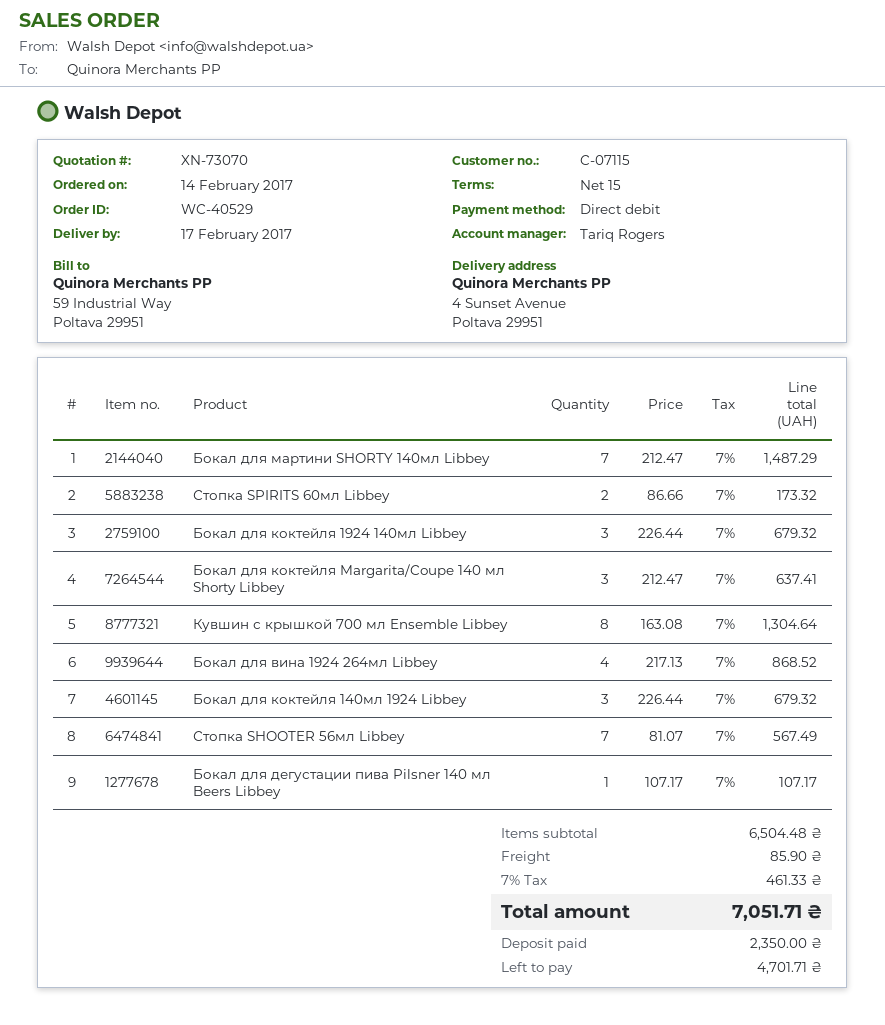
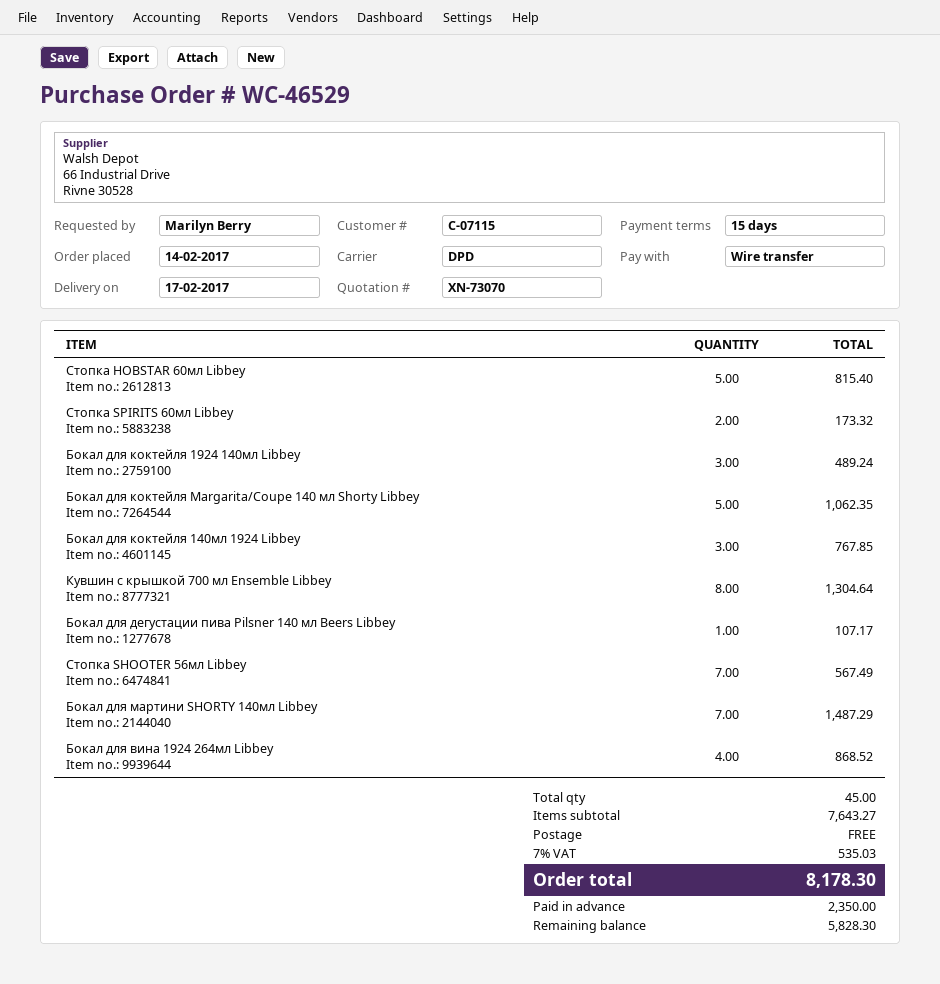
order number: WC-40529 -> WC-46529
payment method: direct debit -> bank transfer
Бокал для коктейля 1924 140мл Libbey: 3 for 679.32 -> 3 for 489.24
Бокал для коктейля Margarita/Coupe 140 мл Shorty Libbey: 3 for 637.41 -> 5 for 1062.35
Бокал для коктейля 140мл 1924 Libbey: 3 for 679.32 -> 3 for 767.85
Стопка HOBSTAR 60мл Libbey: none -> 5 for 815.40
subtotal: 6504.48 -> 7643.27
shipping: 85.90 -> 0.00
tax: 7% = 461.33 -> 7% = 535.03
total: 7051.71 -> 8178.30
balance: 4701.71 -> 5828.30

